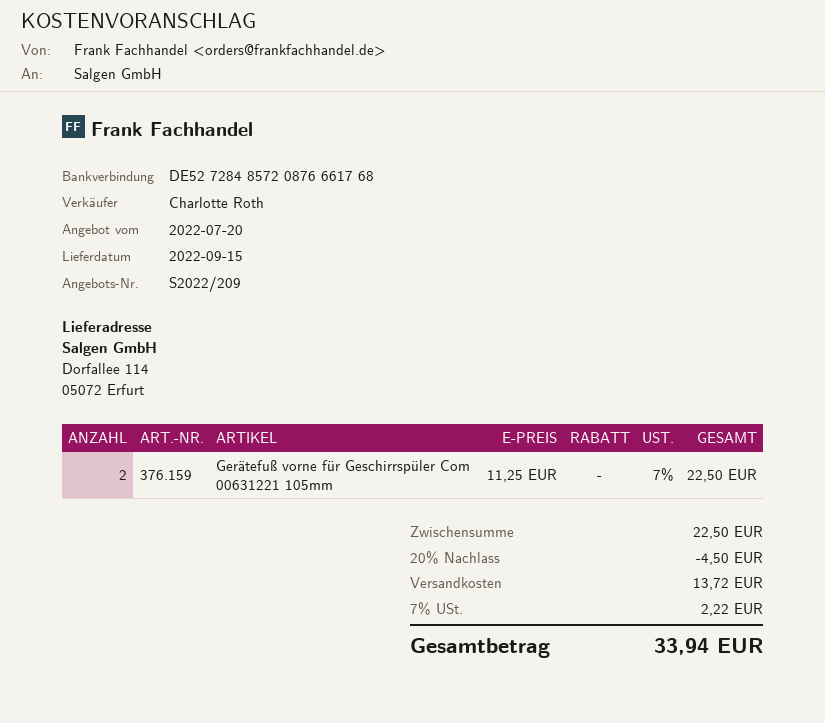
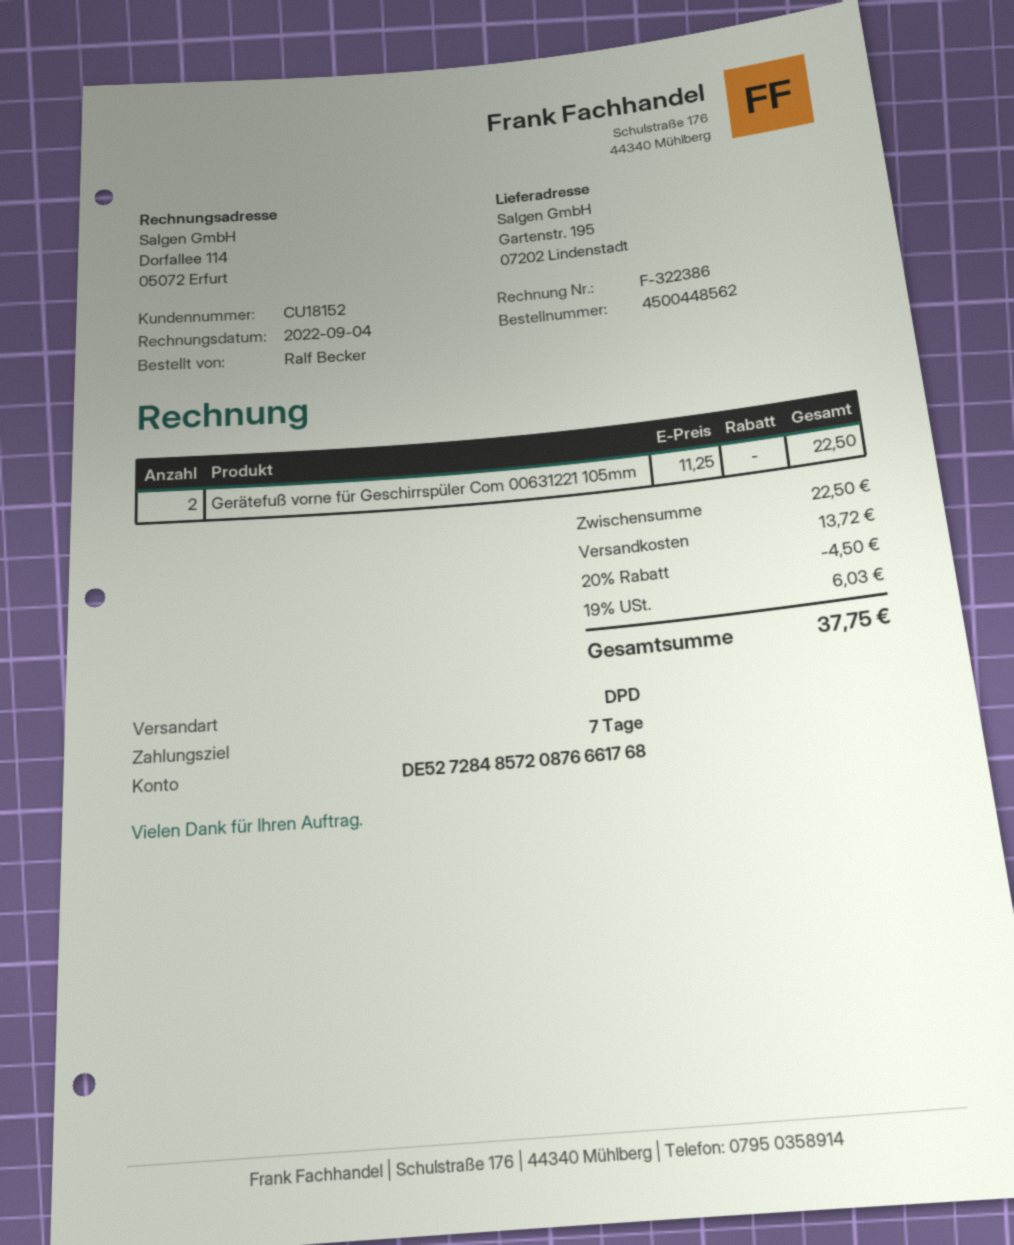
ship to: Dorfallee 114, 05072 Erfurt -> Gartenstr. 195, 07202 Lindenstadt
tax: 7% = 2.22 -> 19% = 6.03
total: 33.94 -> 37.75

